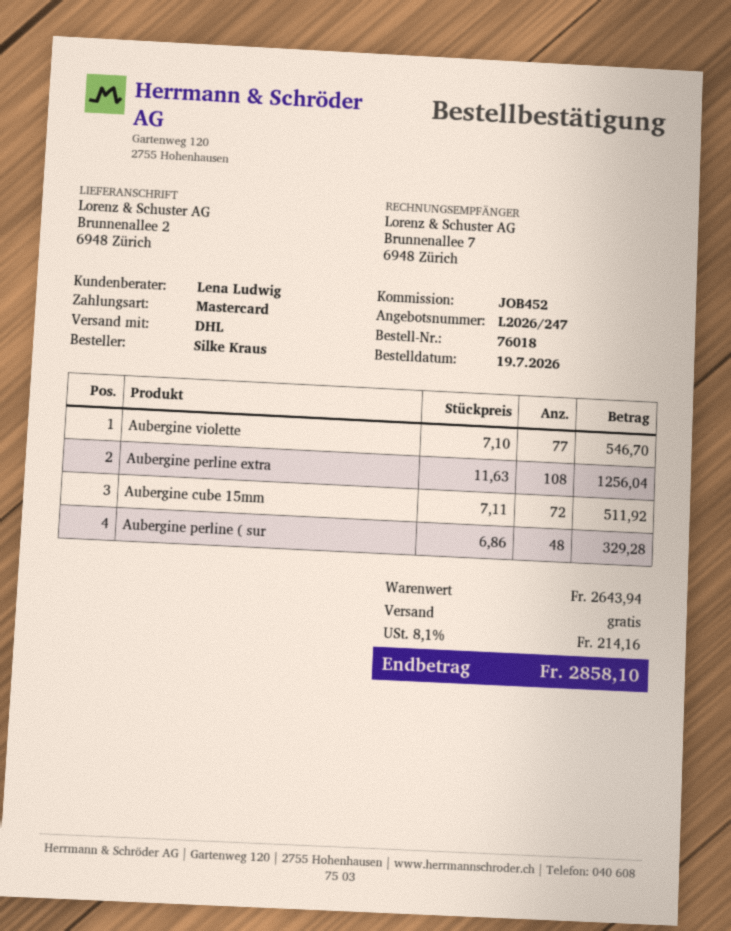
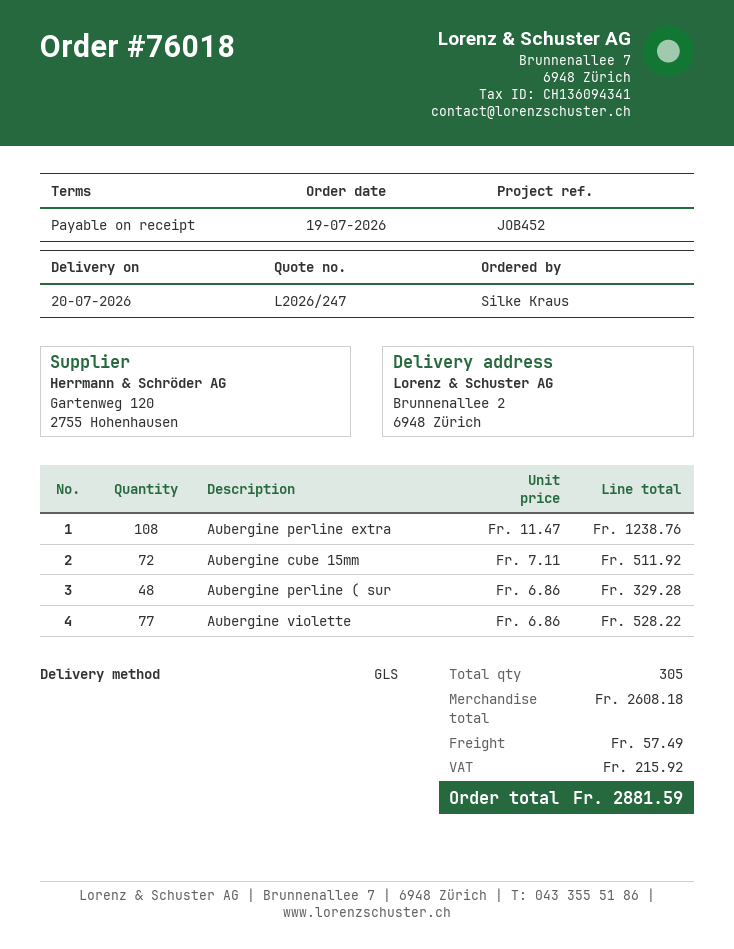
shipping method: DHL -> GLS
Aubergine violette: 77 x 7.10 = 546.70 -> 77 x 6.86 = 528.22
Aubergine perline extra: 108 x 11.63 = 1256.04 -> 108 x 11.47 = 1238.76
subtotal: 2643.94 -> 2608.18
shipping: 0.00 -> 57.49
tax: 214.16 -> 215.92
total: 2858.10 -> 2881.59

